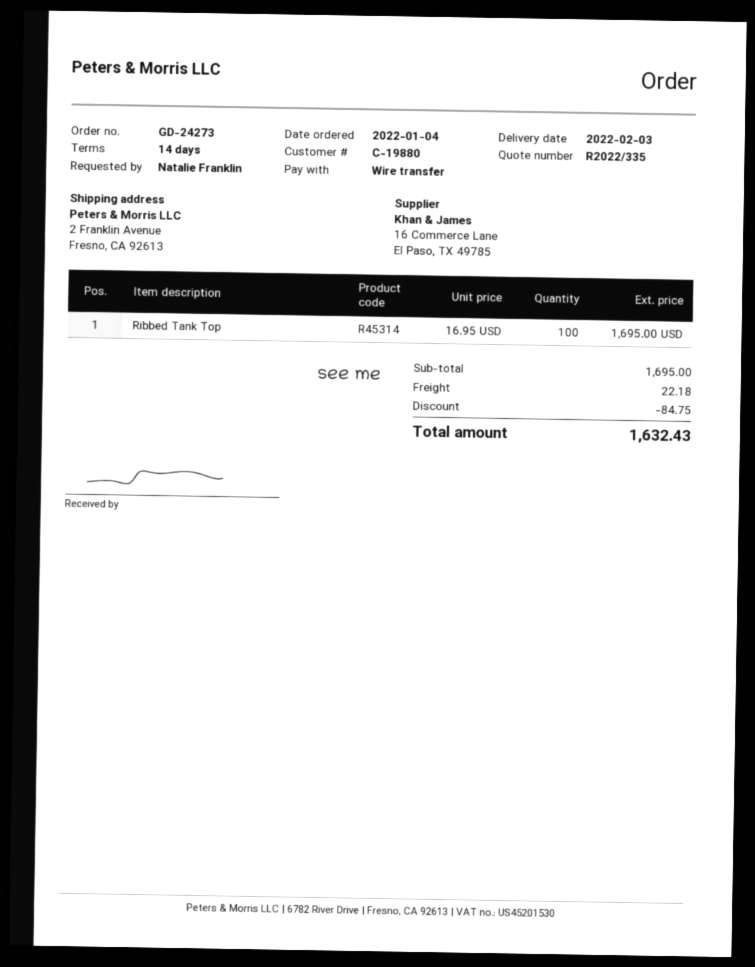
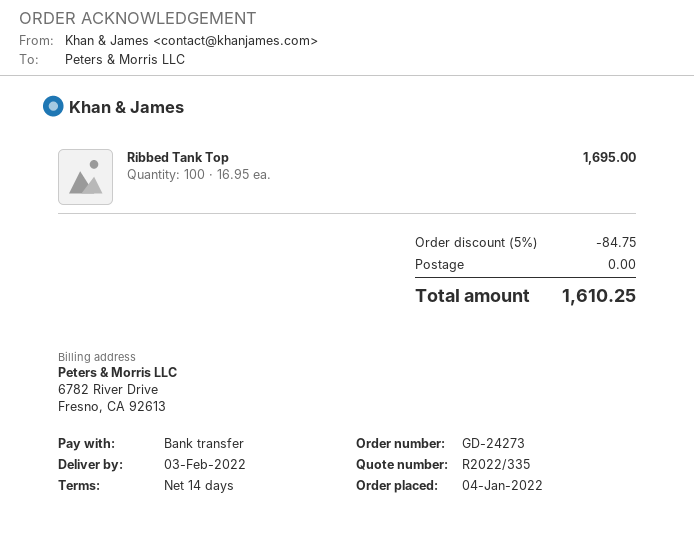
shipping: 22.18 -> 0.00
total: 1632.43 -> 1610.25

